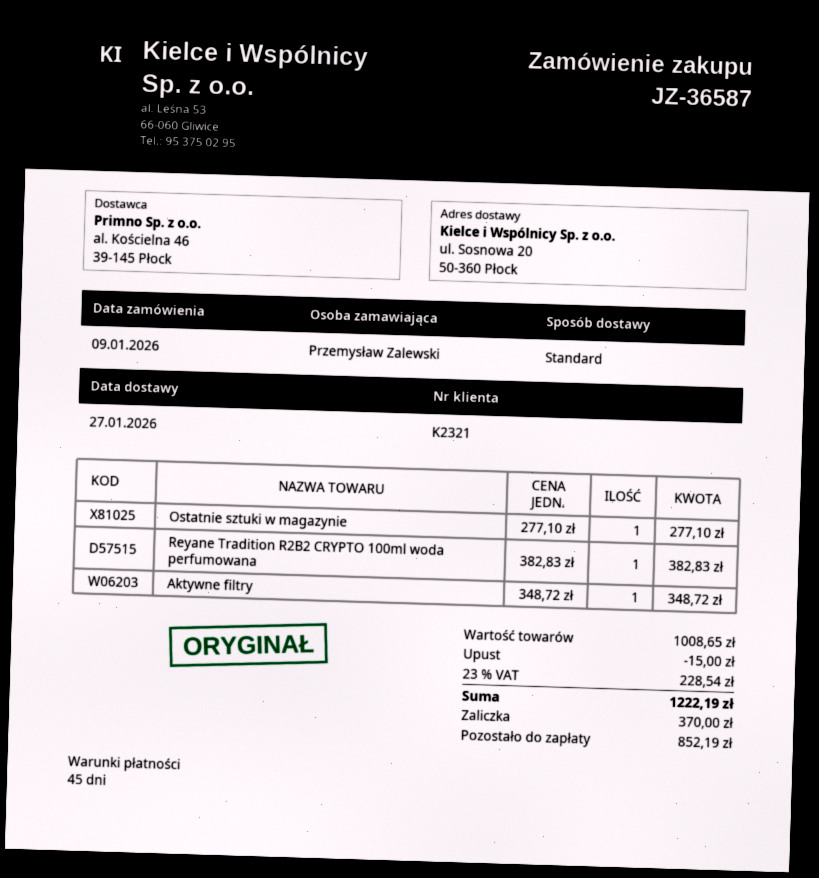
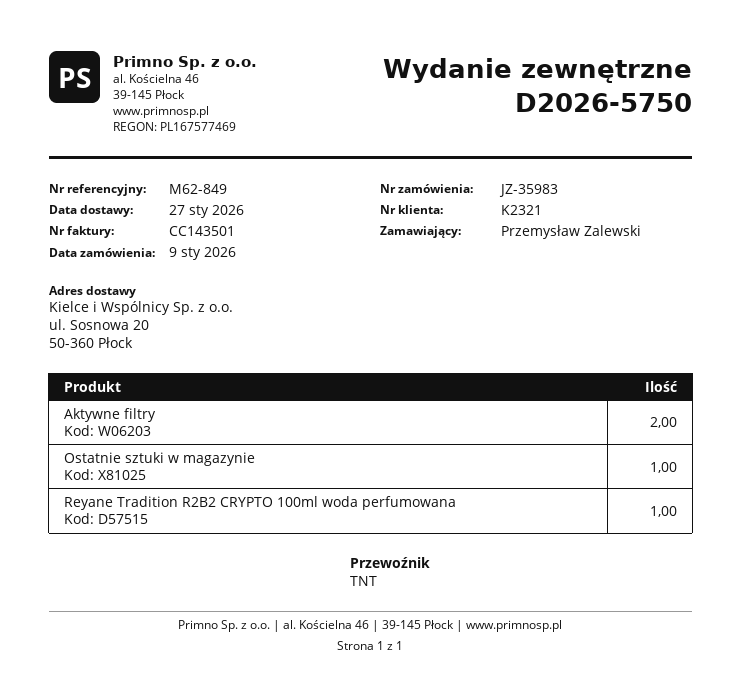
order number: JZ-36587 -> JZ-35983
shipping method: standard -> TNT
Aktywne filtry: 1 -> 2

